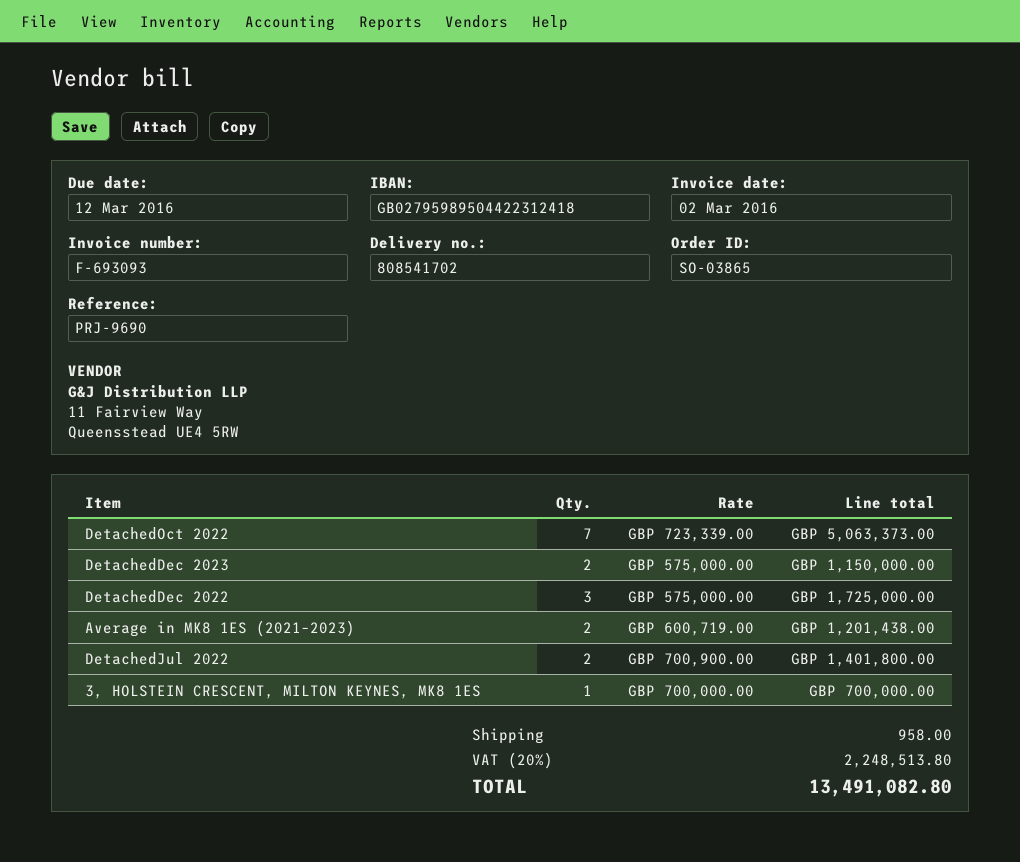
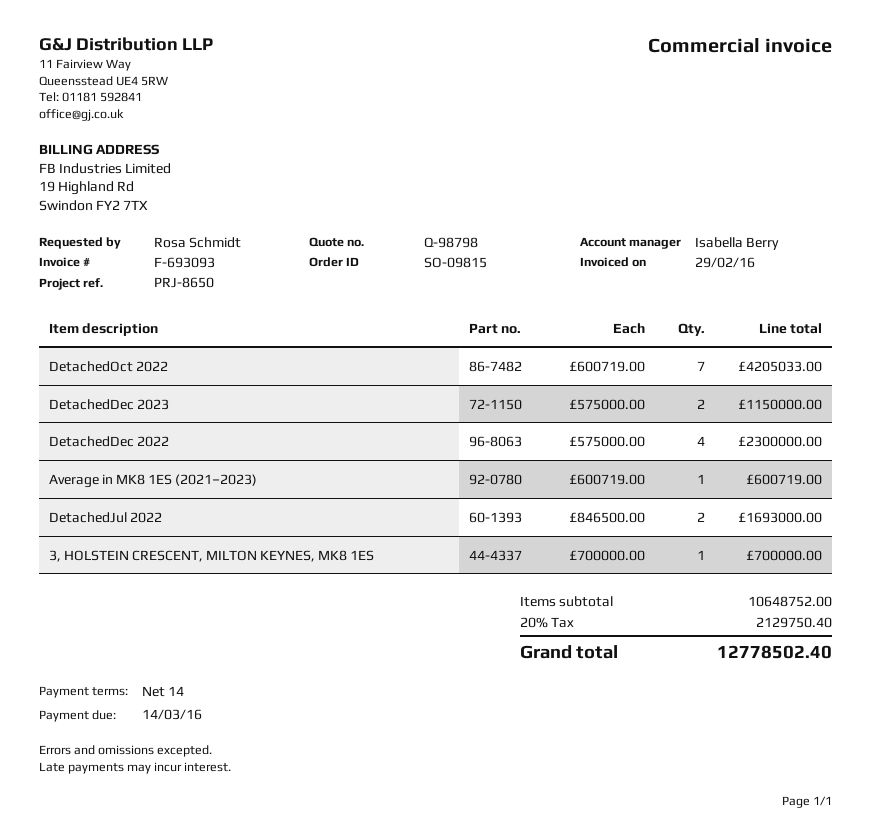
order number: SO-03865 -> SO-09815
invoice date: 2016-03-02 -> 2016-02-29
due date: 2016-03-12 -> 2016-03-14
reference: PRJ-9690 -> PRJ-8650
DetachedOct 2022: 7 x 723339.00 = 5063373.00 -> 7 x 600719.00 = 4205033.00
DetachedDec 2022: 3 x 575000.00 = 1725000.00 -> 4 x 575000.00 = 2300000.00
Average in MK8 1ES (2021–2023): 2 x 600719.00 = 1201438.00 -> 1 x 600719.00 = 600719.00
DetachedJul 2022: 2 x 700900.00 = 1401800.00 -> 2 x 846500.00 = 1693000.00
shipping: 958.00 -> none
tax: 20% = 2248513.80 -> 20% = 2129750.40
total: 13491082.80 -> 12778502.40

